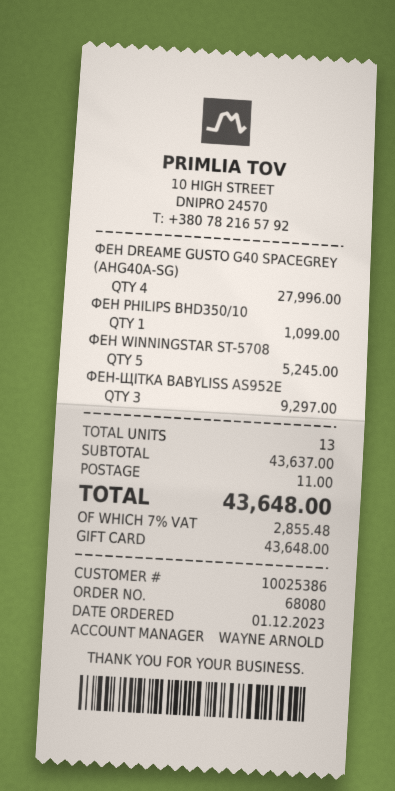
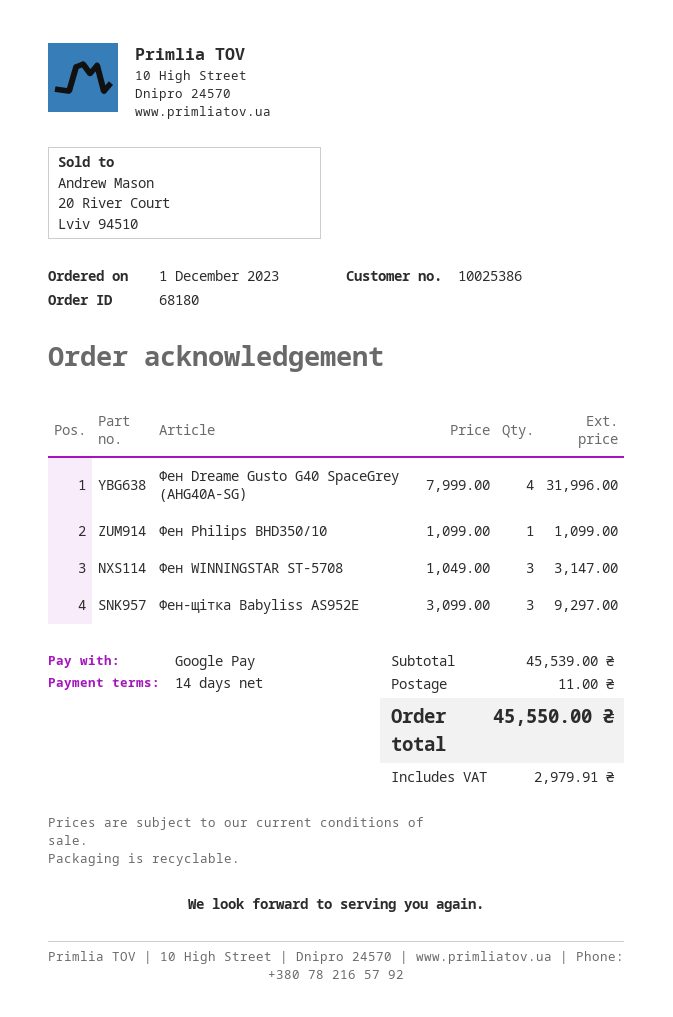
order number: 68080 -> 68180
payment method: gift card -> Google Pay
ФЕН DREAME GUSTO G40 SPACEGREY (AHG40A-SG): 4 for 27996.00 -> 4 for 31996.00
ФЕН WINNINGSTAR ST-5708: 5 for 5245.00 -> 3 for 3147.00
subtotal: 43637.00 -> 45539.00
tax: 2855.48 -> 2979.91
total: 43648.00 -> 45550.00

